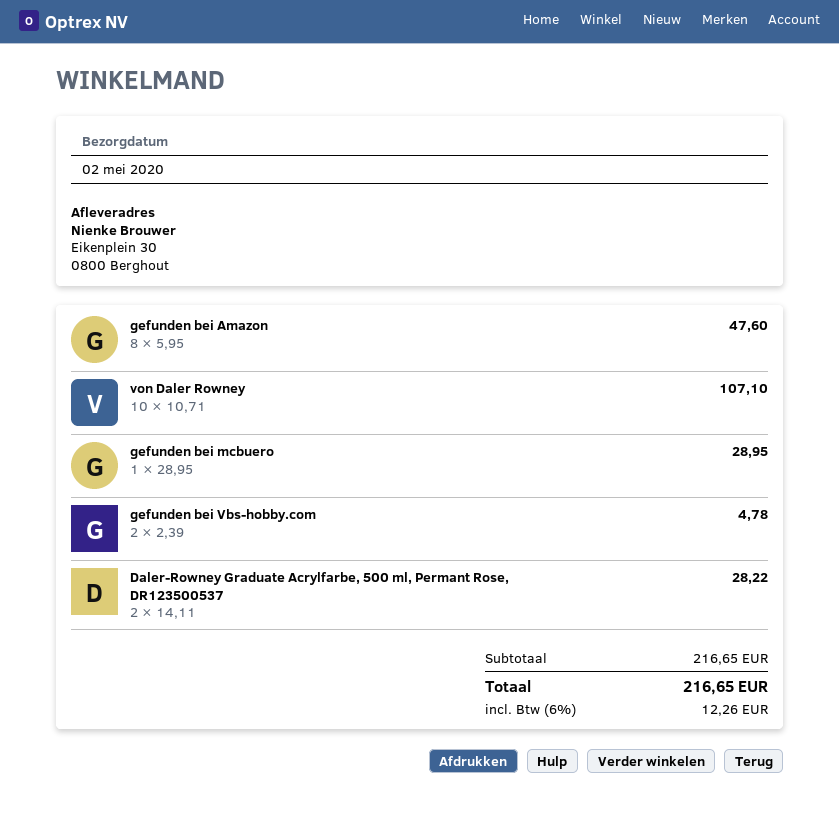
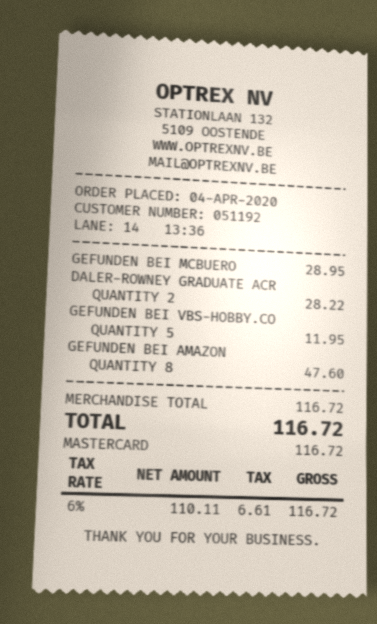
von Daler Rowney: 10 for 107.10 -> none
gefunden bei Vbs-hobby.com: 2 for 4.78 -> 5 for 11.95
subtotal: 216.65 -> 116.72
tax: 6% = 12.26 -> 6% = 6.61
total: 216.65 -> 116.72

